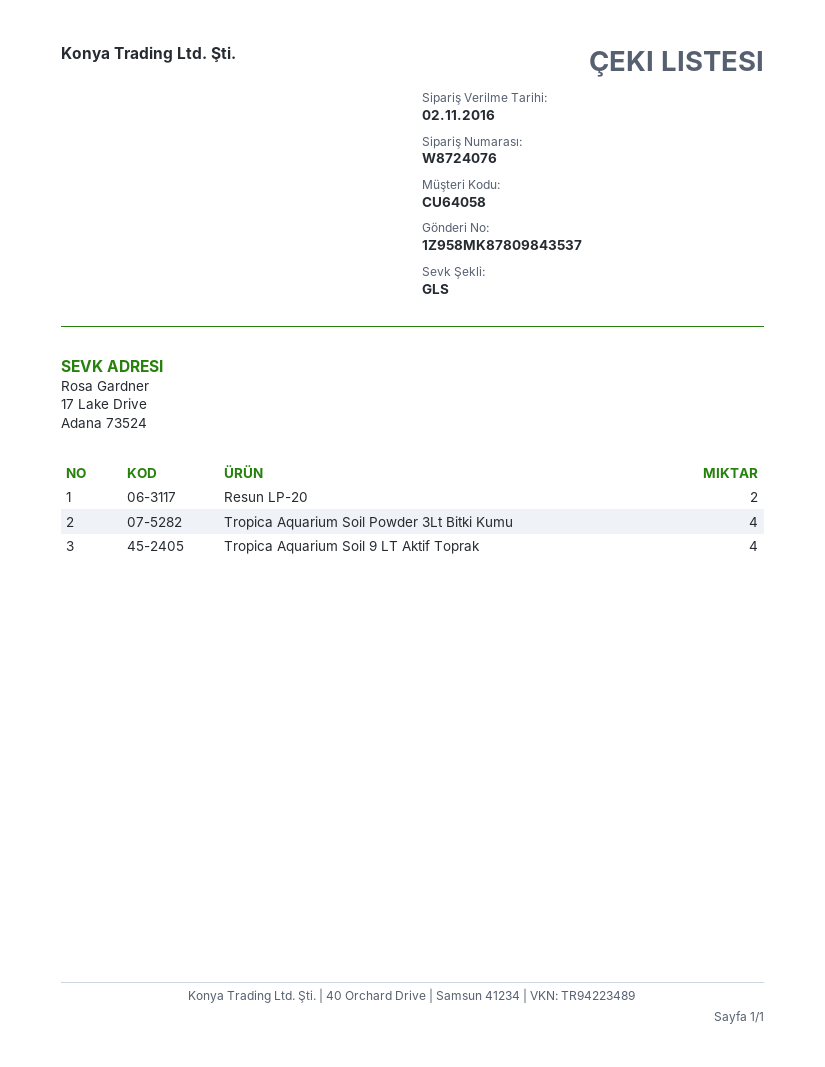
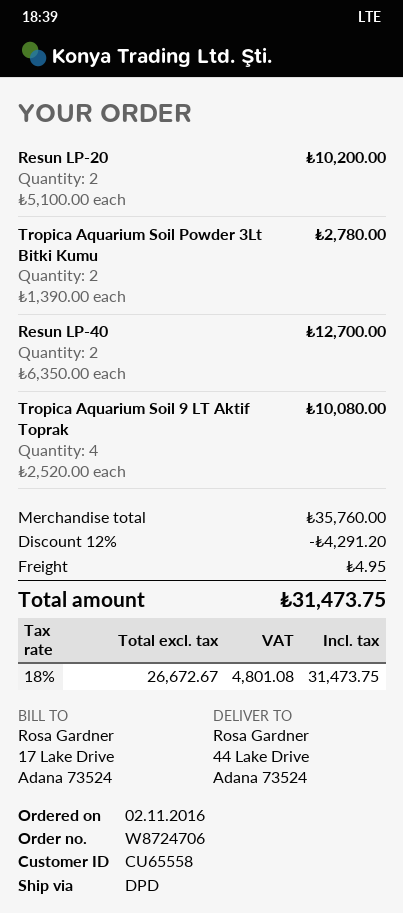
order number: W8724076 -> W8724706
customer number: CU64058 -> CU65558
shipping method: GLS -> DPD
ship to: 17 Lake Drive, Adana 73524 -> 44 Lake Drive, Adana 73524
Tropica Aquarium Soil Powder 3Lt Bitki Kumu: 4 -> 2
Resun LP-40: none -> 2

